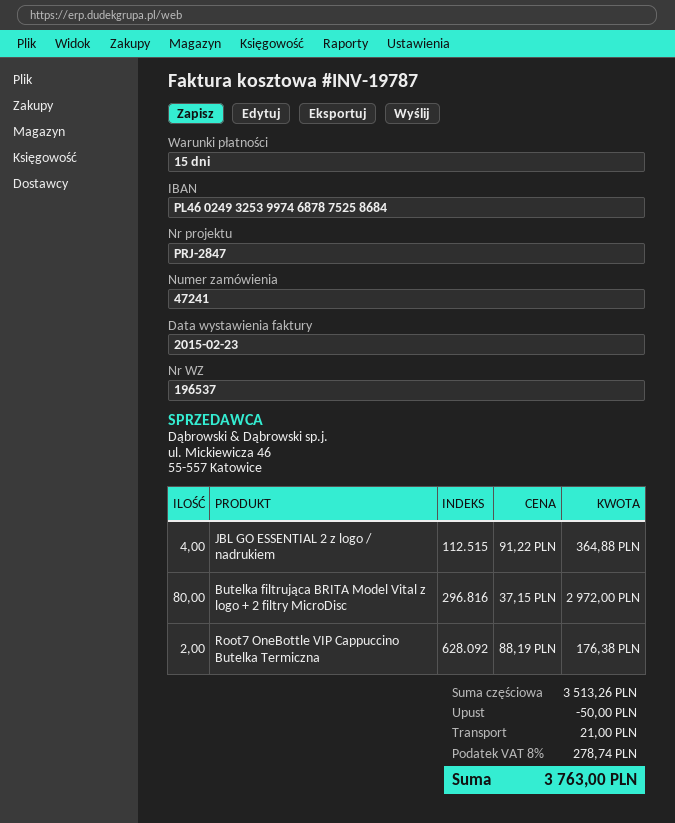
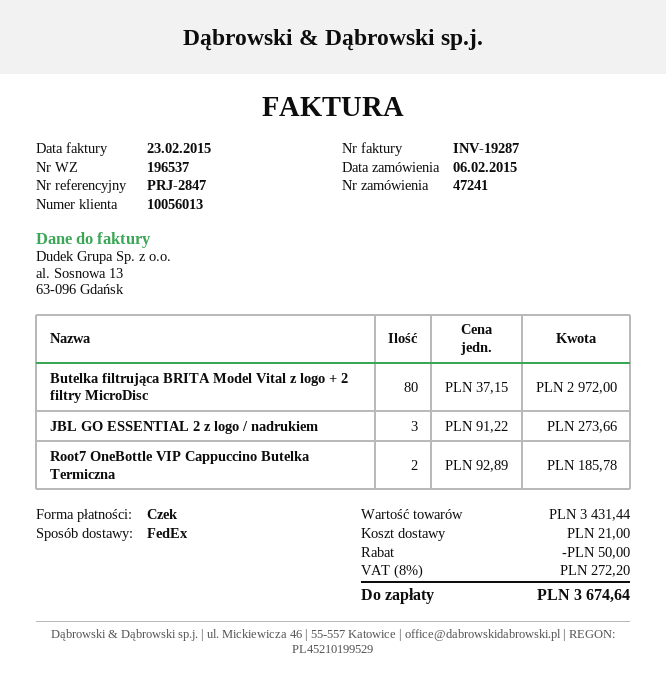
invoice number: INV-19787 -> INV-19287
JBL GO ESSENTIAL 2 z logo / nadrukiem: 4 x 91.22 = 364.88 -> 3 x 91.22 = 273.66
Root7 OneBottle VIP Cappuccino Butelka Termiczna: 2 x 88.19 = 176.38 -> 2 x 92.89 = 185.78
subtotal: 3513.26 -> 3431.44
tax: 8% = 278.74 -> 8% = 272.20
total: 3763.00 -> 3674.64

